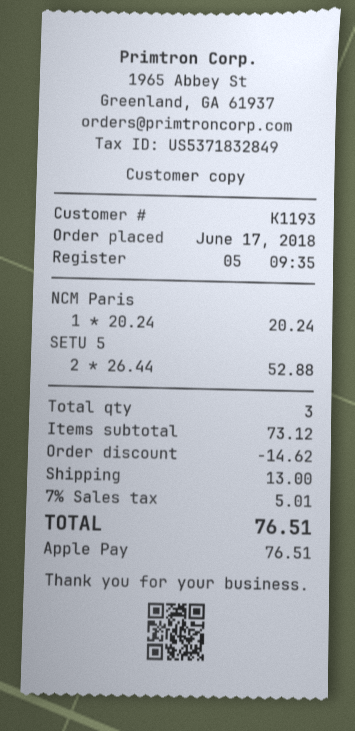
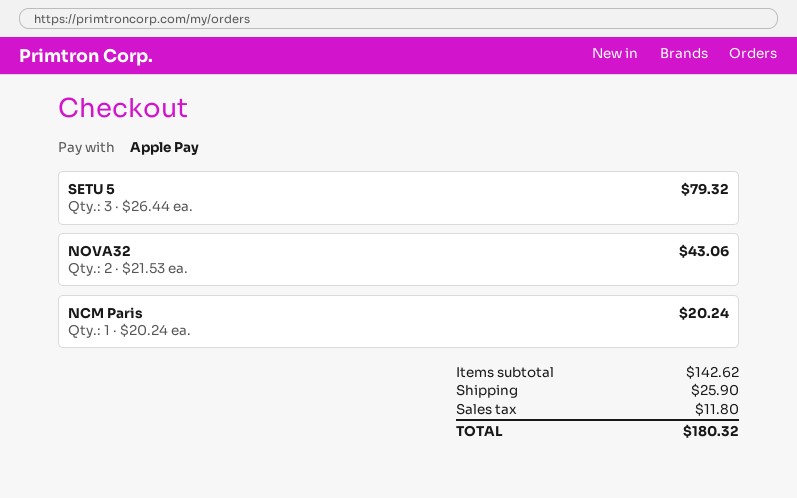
SETU 5: 2 x 26.44 = 52.88 -> 3 x 26.44 = 79.32
NOVA32: none -> 2 x 21.53 = 43.06
subtotal: 73.12 -> 142.62
discount: 14.62 -> none
shipping: 13.00 -> 25.90
tax: 5.01 -> 11.80
total: 76.51 -> 180.32

